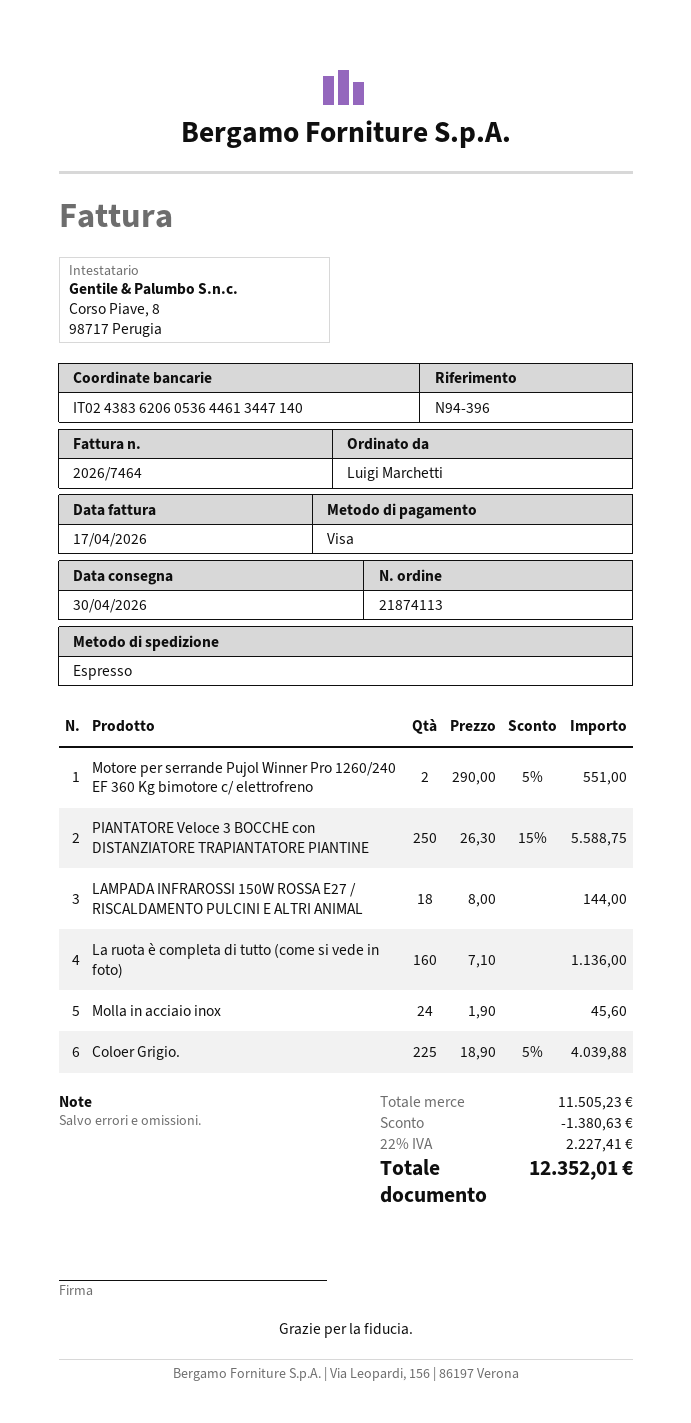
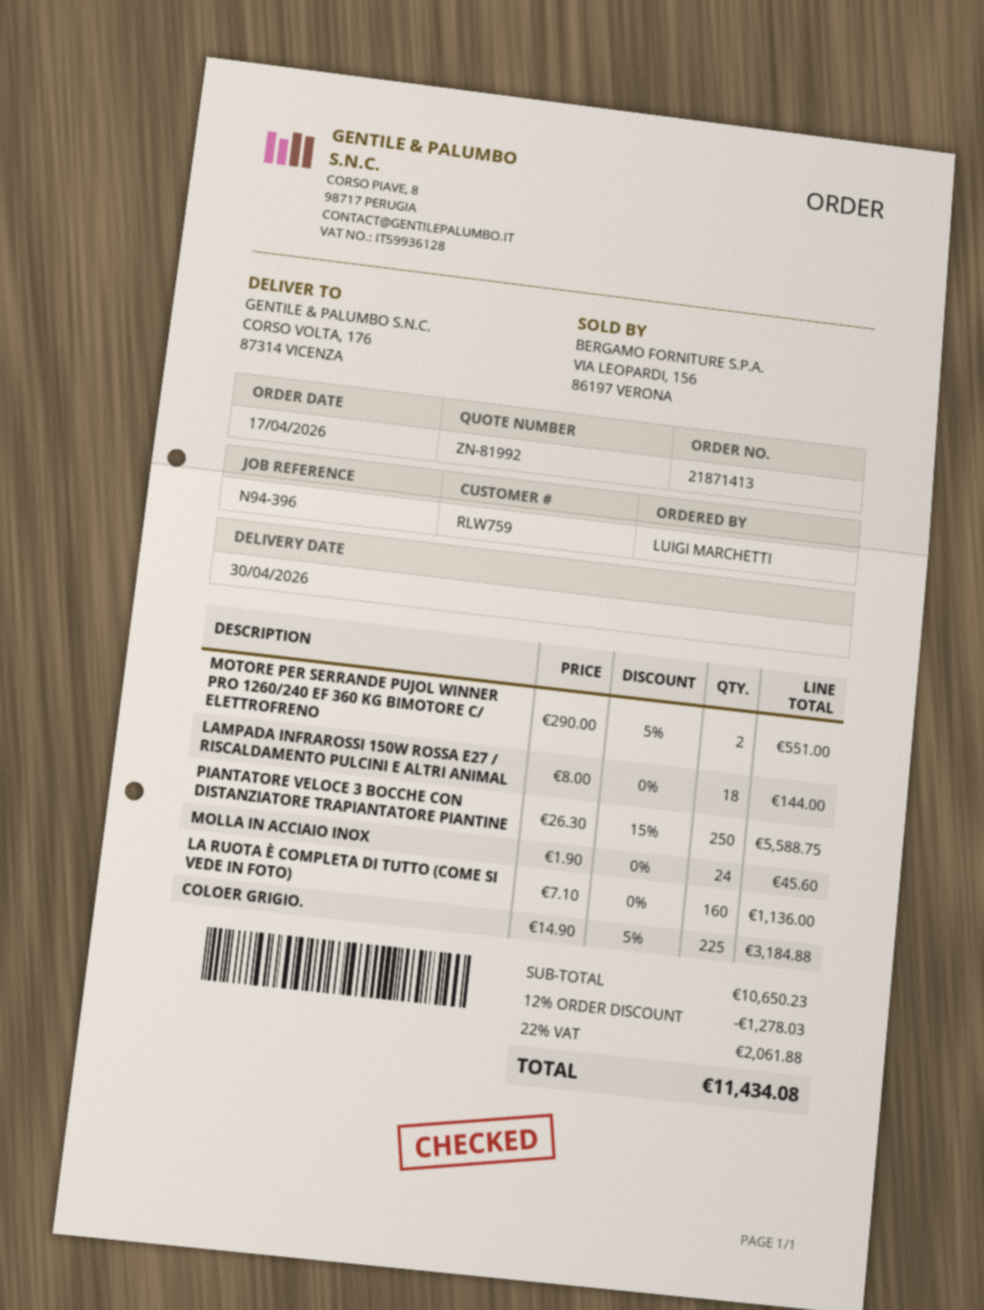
order number: 21874113 -> 21871413
Coloer Grigio.: 225 x 18.90 - 5% = 4039.88 -> 225 x 14.90 - 5% = 3184.88
subtotal: 11505.23 -> 10650.23
discount: 1380.63 -> 1278.03
tax: 22% = 2227.41 -> 22% = 2061.88
total: 12352.01 -> 11434.08

